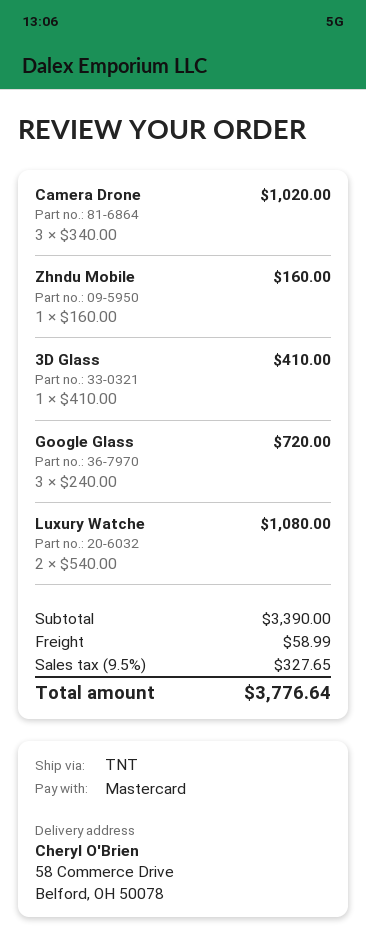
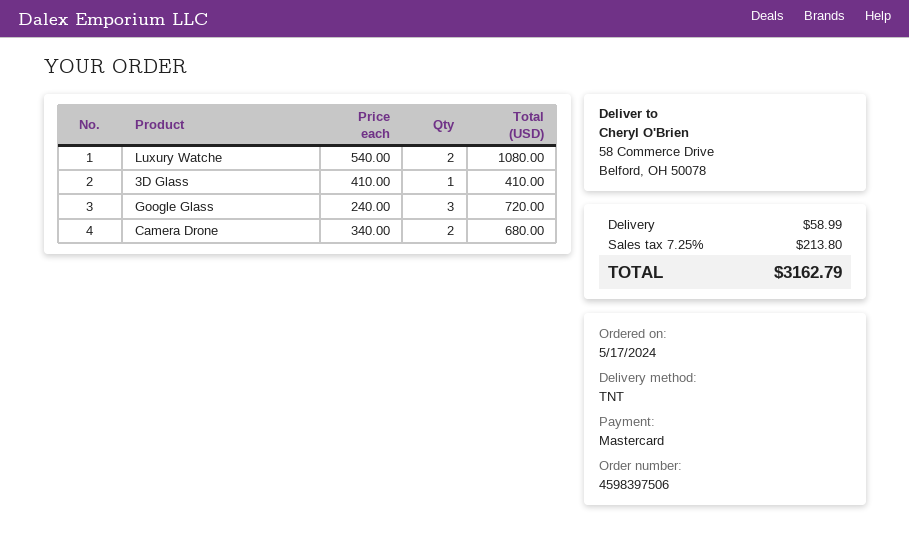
Camera Drone: 3 x 340.00 = 1020.00 -> 2 x 340.00 = 680.00
Zhndu Mobile: 1 x 160.00 = 160.00 -> none
tax: 9.5% = 327.65 -> 7.25% = 213.80
total: 3776.64 -> 3162.79

